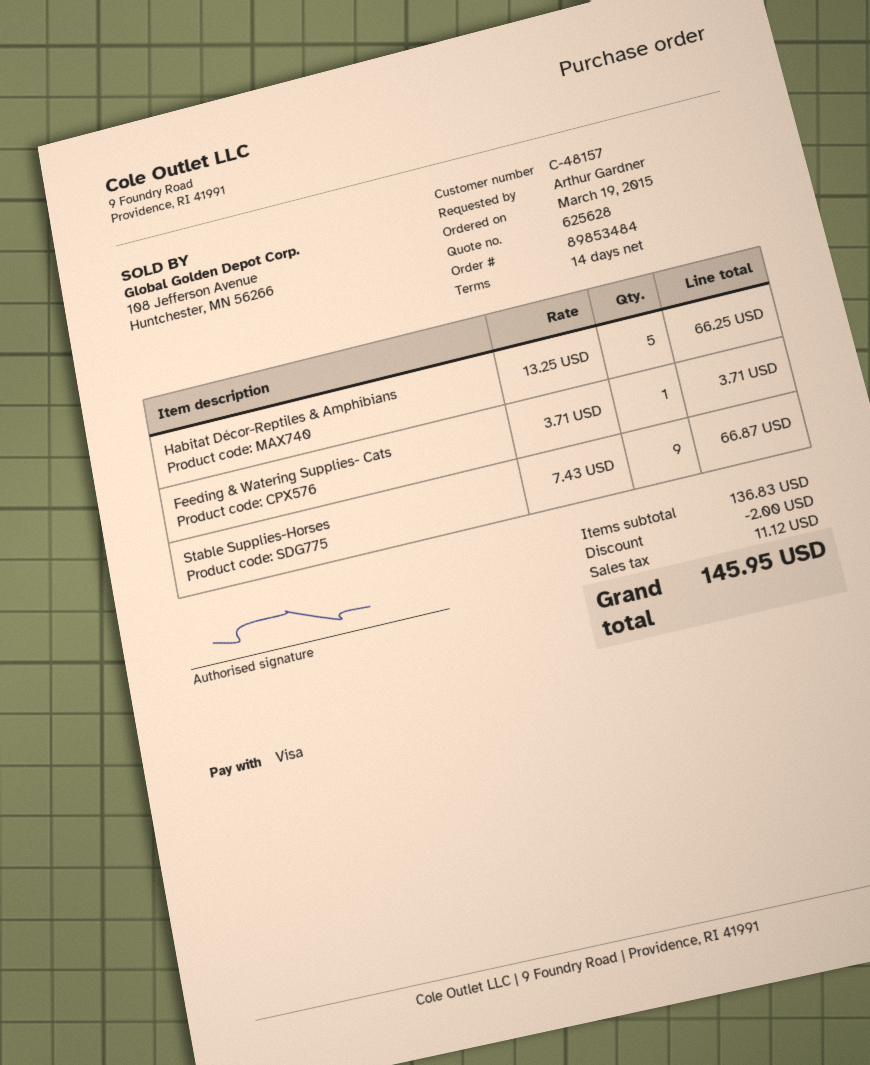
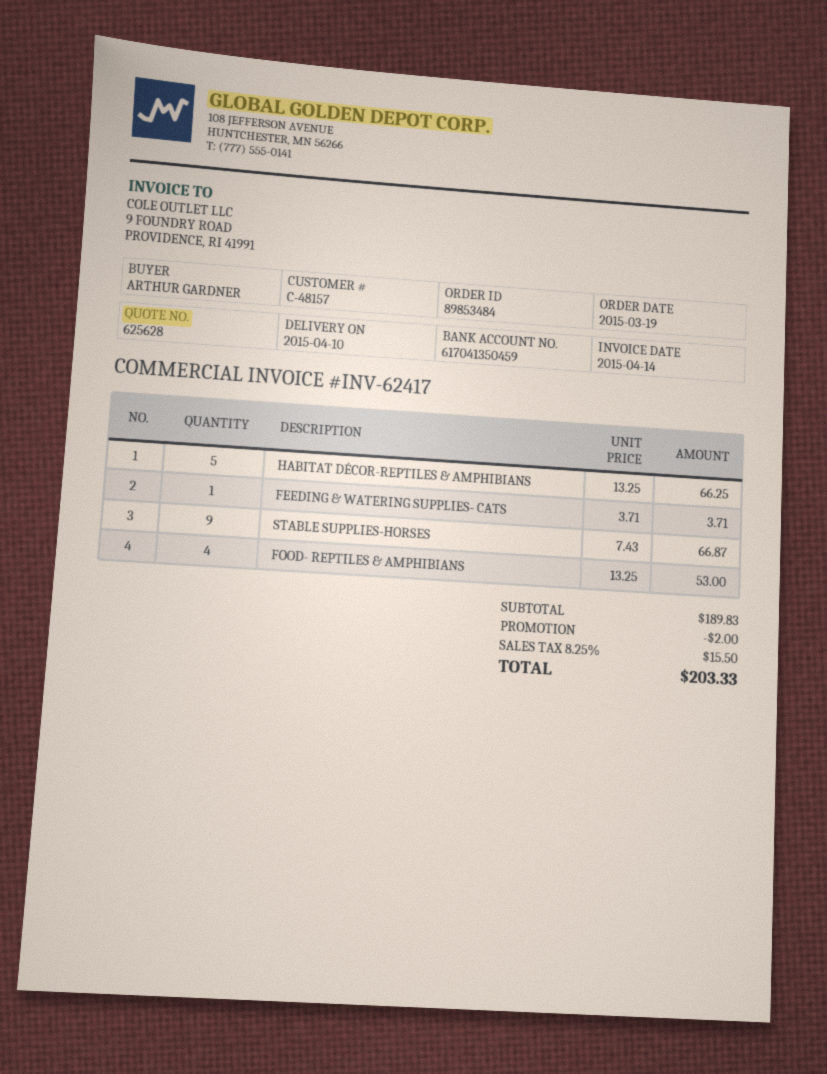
FOOD- REPTILES & AMPHIBIANS: none -> 4 x 13.25 = 53.00
subtotal: 136.83 -> 189.83
tax: 11.12 -> 15.50
total: 145.95 -> 203.33

